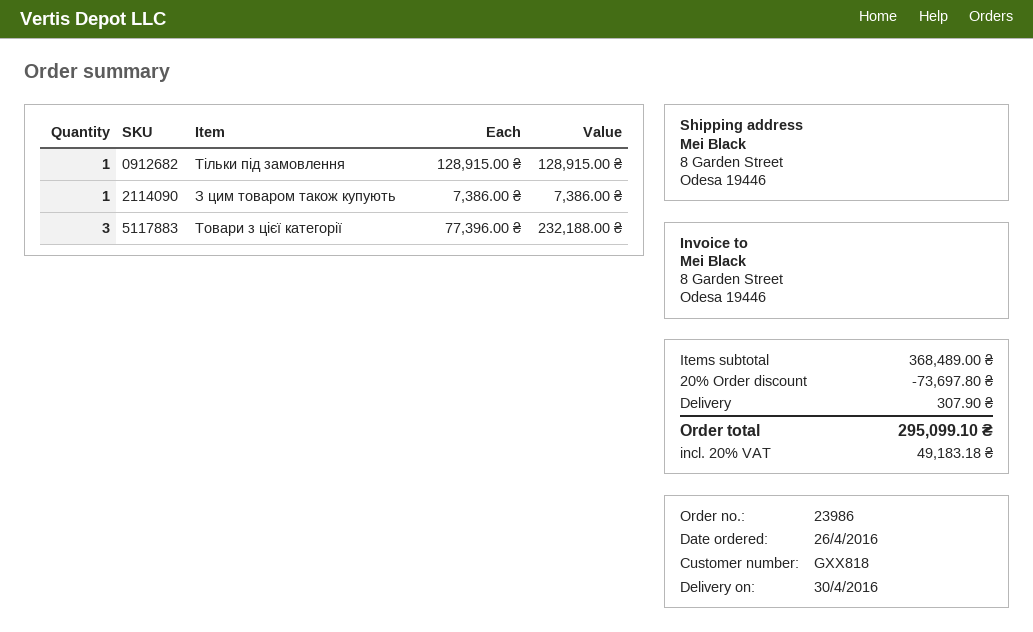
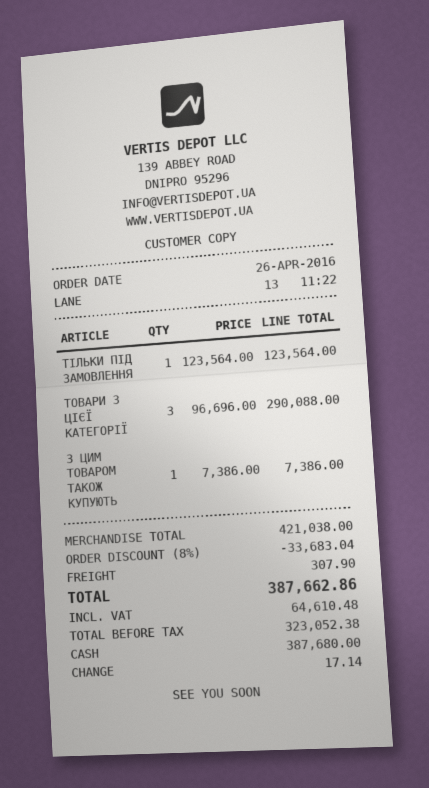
Тільки під замовлення: 1 x 128915.00 = 128915.00 -> 1 x 123564.00 = 123564.00
Товари з цієї категорії: 3 x 77396.00 = 232188.00 -> 3 x 96696.00 = 290088.00
subtotal: 368489.00 -> 421038.00
discount: 20% = 73697.80 -> 8% = 33683.04
tax: 49183.18 -> 64610.48
total: 295099.10 -> 387662.86

